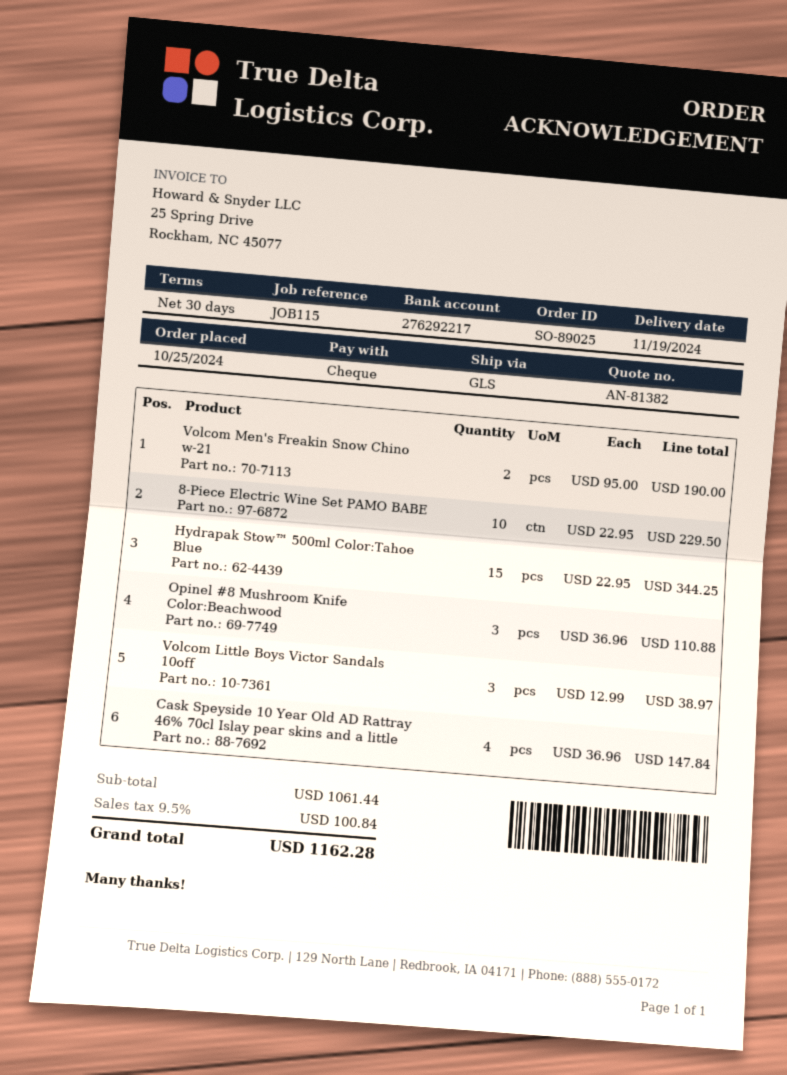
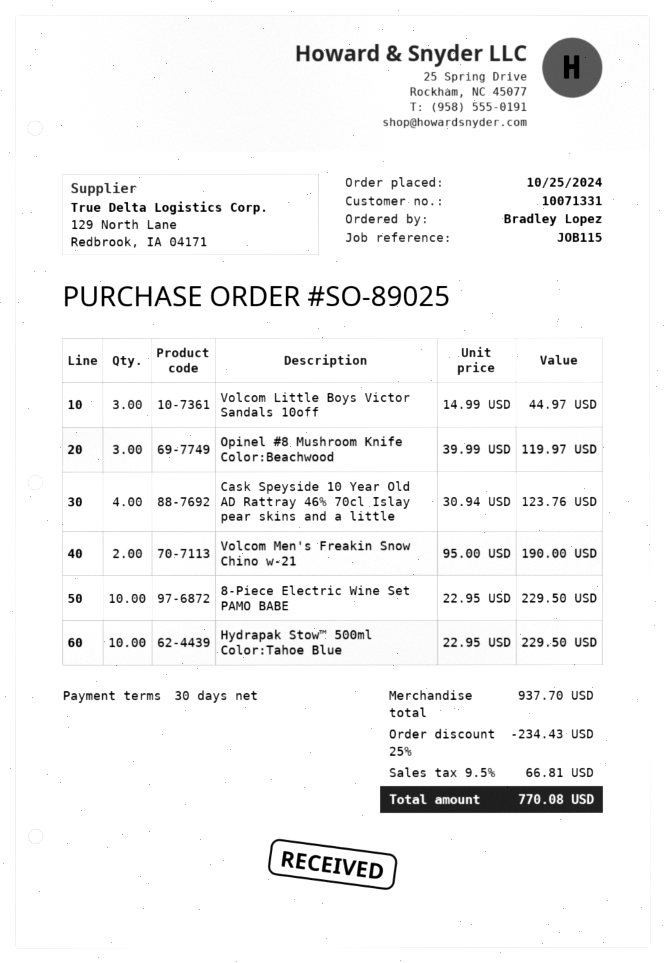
Hydrapak Stow™ 500ml Color:Tahoe Blue: 15 x 22.95 = 344.25 -> 10 x 22.95 = 229.50
Opinel #8 Mushroom Knife Color:Beachwood: 3 x 36.96 = 110.88 -> 3 x 39.99 = 119.97
Volcom Little Boys Victor Sandals 10off: 3 x 12.99 = 38.97 -> 3 x 14.99 = 44.97
Cask Speyside 10 Year Old AD Rattray 46% 70cl Islay pear skins and a little: 4 x 36.96 = 147.84 -> 4 x 30.94 = 123.76
subtotal: 1061.44 -> 937.70
discount: none -> 25% = 234.43
tax: 9.5% = 100.84 -> 9.5% = 66.81
total: 1162.28 -> 770.08

